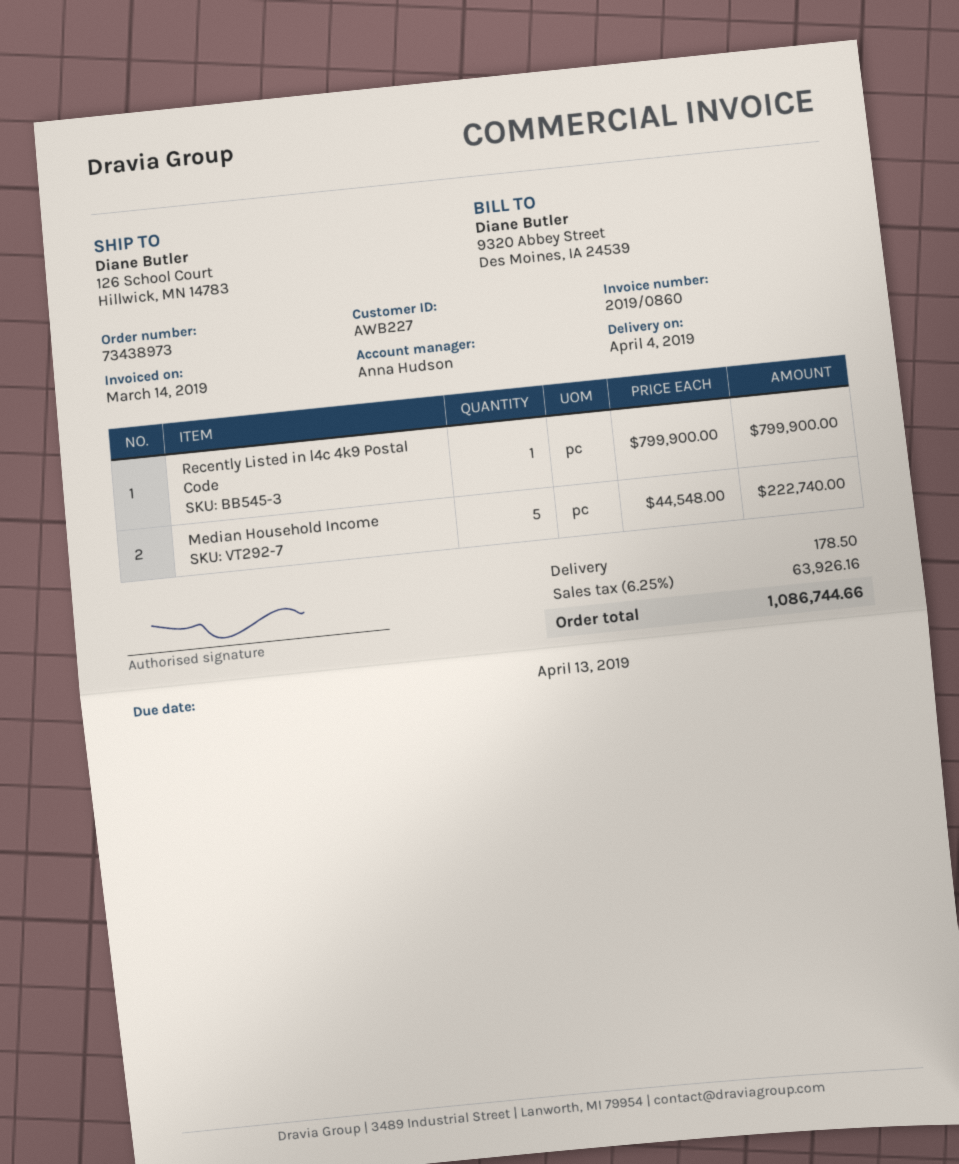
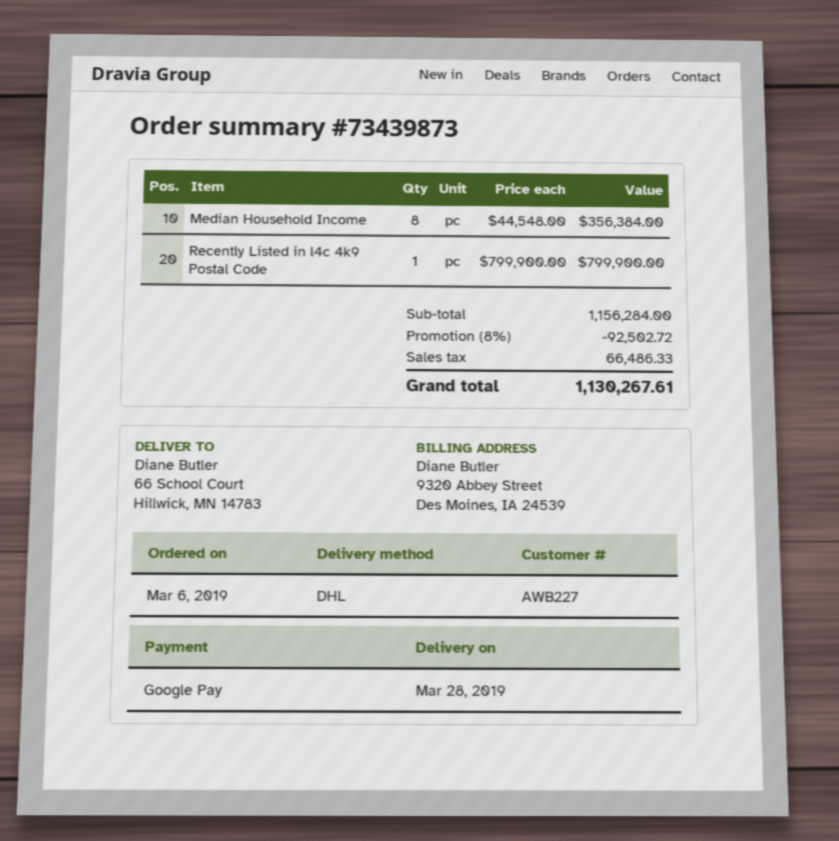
order number: 73438973 -> 73439873
delivery date: 2019-04-04 -> 2019-03-28
ship to: 126 School Court, Hillwick, MN 14783 -> 66 School Court, Hillwick, MN 14783
Median Household Income: 5 x 44548.00 = 222740.00 -> 8 x 44548.00 = 356384.00
discount: none -> 8% = 92502.72
shipping: 178.50 -> none
tax: 63926.16 -> 66486.33
total: 1086744.66 -> 1130267.61

